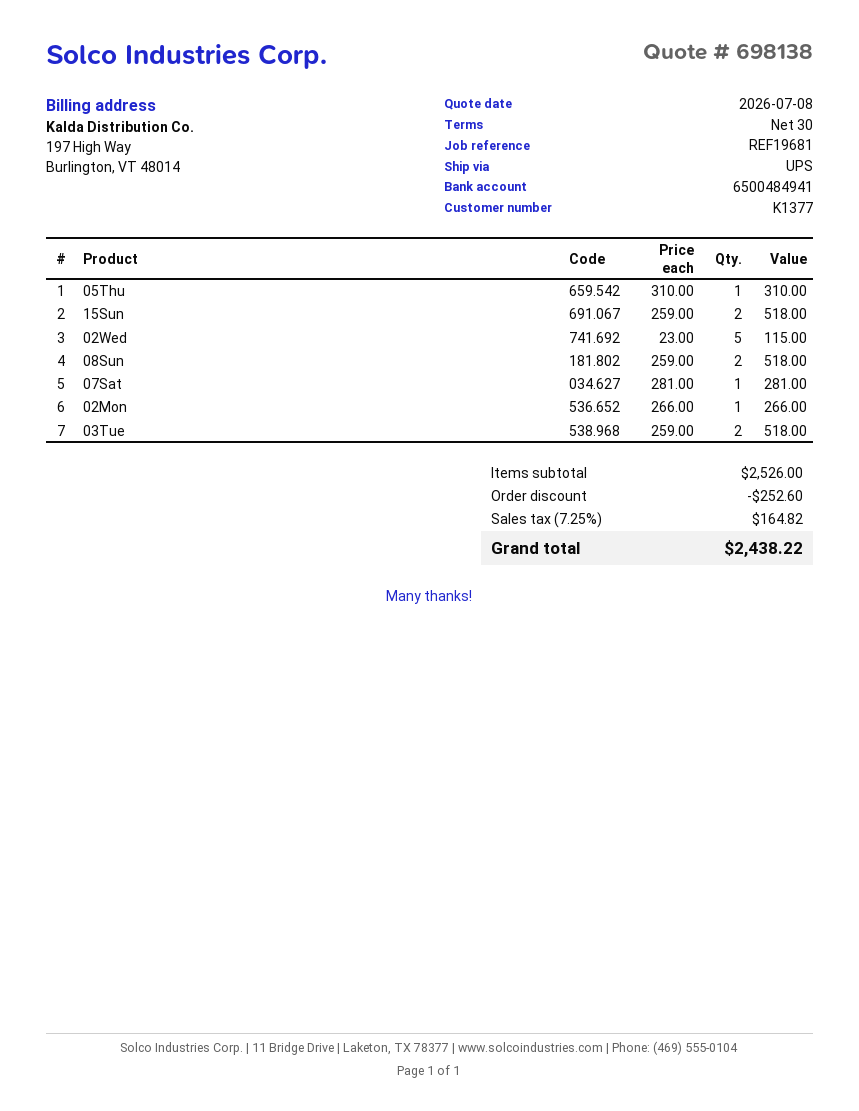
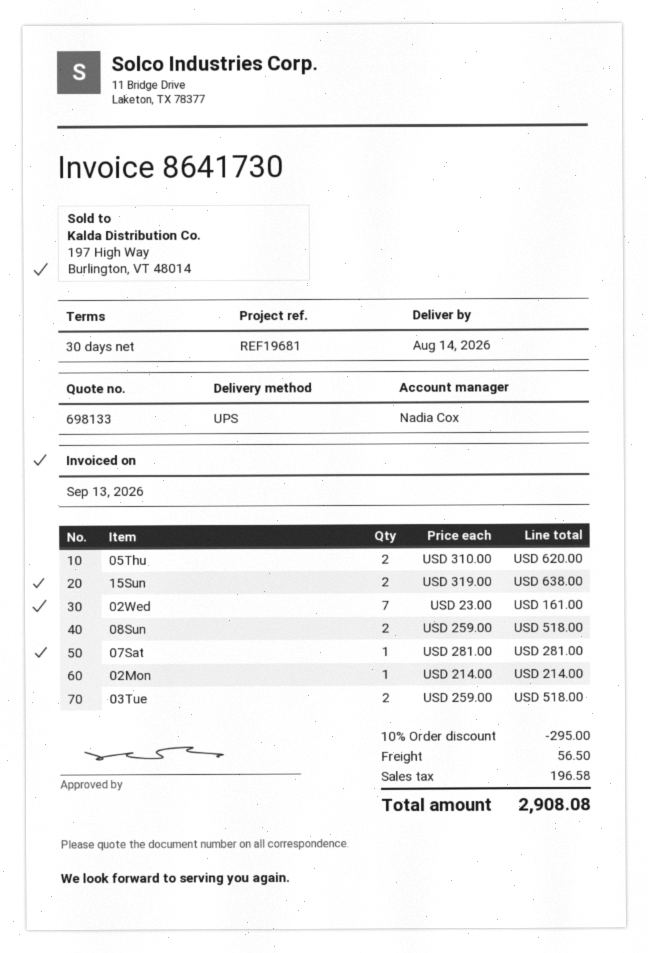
quote number: 698138 -> 698133
05Thu: 1 x 310.00 = 310.00 -> 2 x 310.00 = 620.00
15Sun: 2 x 259.00 = 518.00 -> 2 x 319.00 = 638.00
02Wed: 5 x 23.00 = 115.00 -> 7 x 23.00 = 161.00
02Mon: 1 x 266.00 = 266.00 -> 1 x 214.00 = 214.00
discount: 252.60 -> 295.00
shipping: none -> 56.50
tax: 164.82 -> 196.58
total: 2438.22 -> 2908.08

